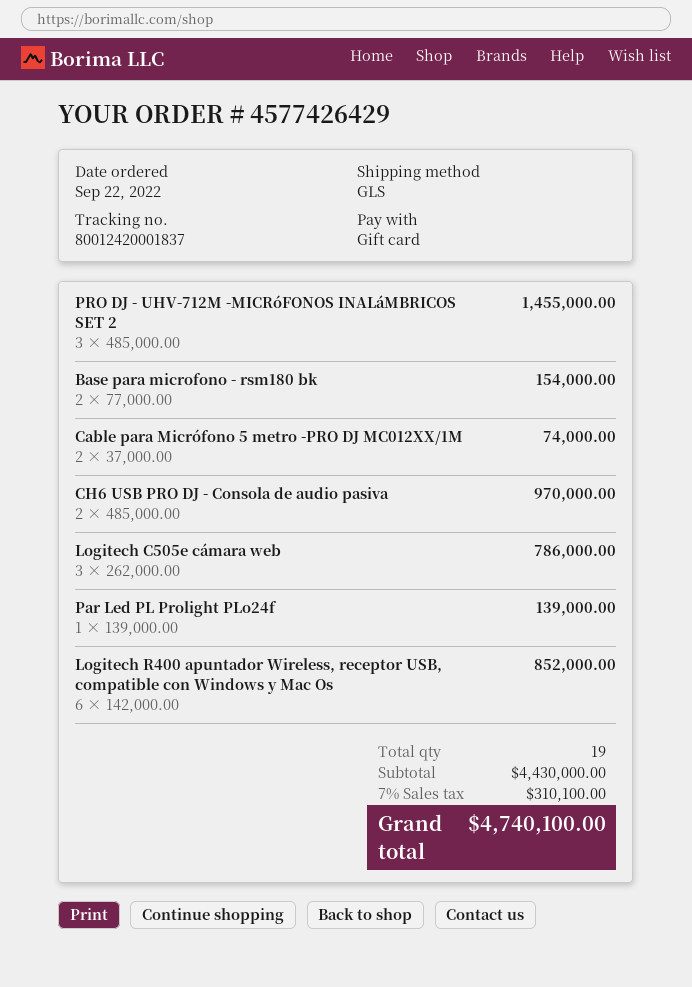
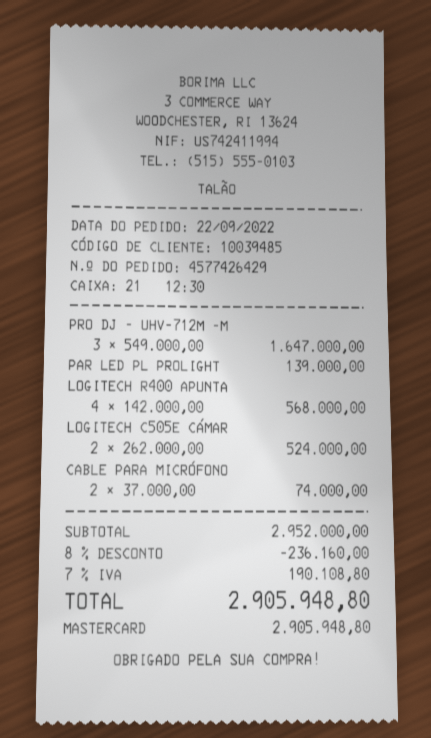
payment method: gift card -> Mastercard
PRO DJ - UHV-712M -MICRóFONOS INALáMBRICOS SET 2: 3 x 485000.00 = 1455000.00 -> 3 x 549000.00 = 1647000.00
Base para microfono - rsm180 bk: 2 x 77000.00 = 154000.00 -> none
CH6 USB PRO DJ - Consola de audio pasiva: 2 x 485000.00 = 970000.00 -> none
Logitech C505e cámara web: 3 x 262000.00 = 786000.00 -> 2 x 262000.00 = 524000.00
Logitech R400 apuntador Wireless, receptor USB, compatible con Windows y Mac Os: 6 x 142000.00 = 852000.00 -> 4 x 142000.00 = 568000.00
subtotal: 4430000.00 -> 2952000.00
discount: none -> 8% = 236160.00
tax: 7% = 310100.00 -> 7% = 190108.80
total: 4740100.00 -> 2905948.80

